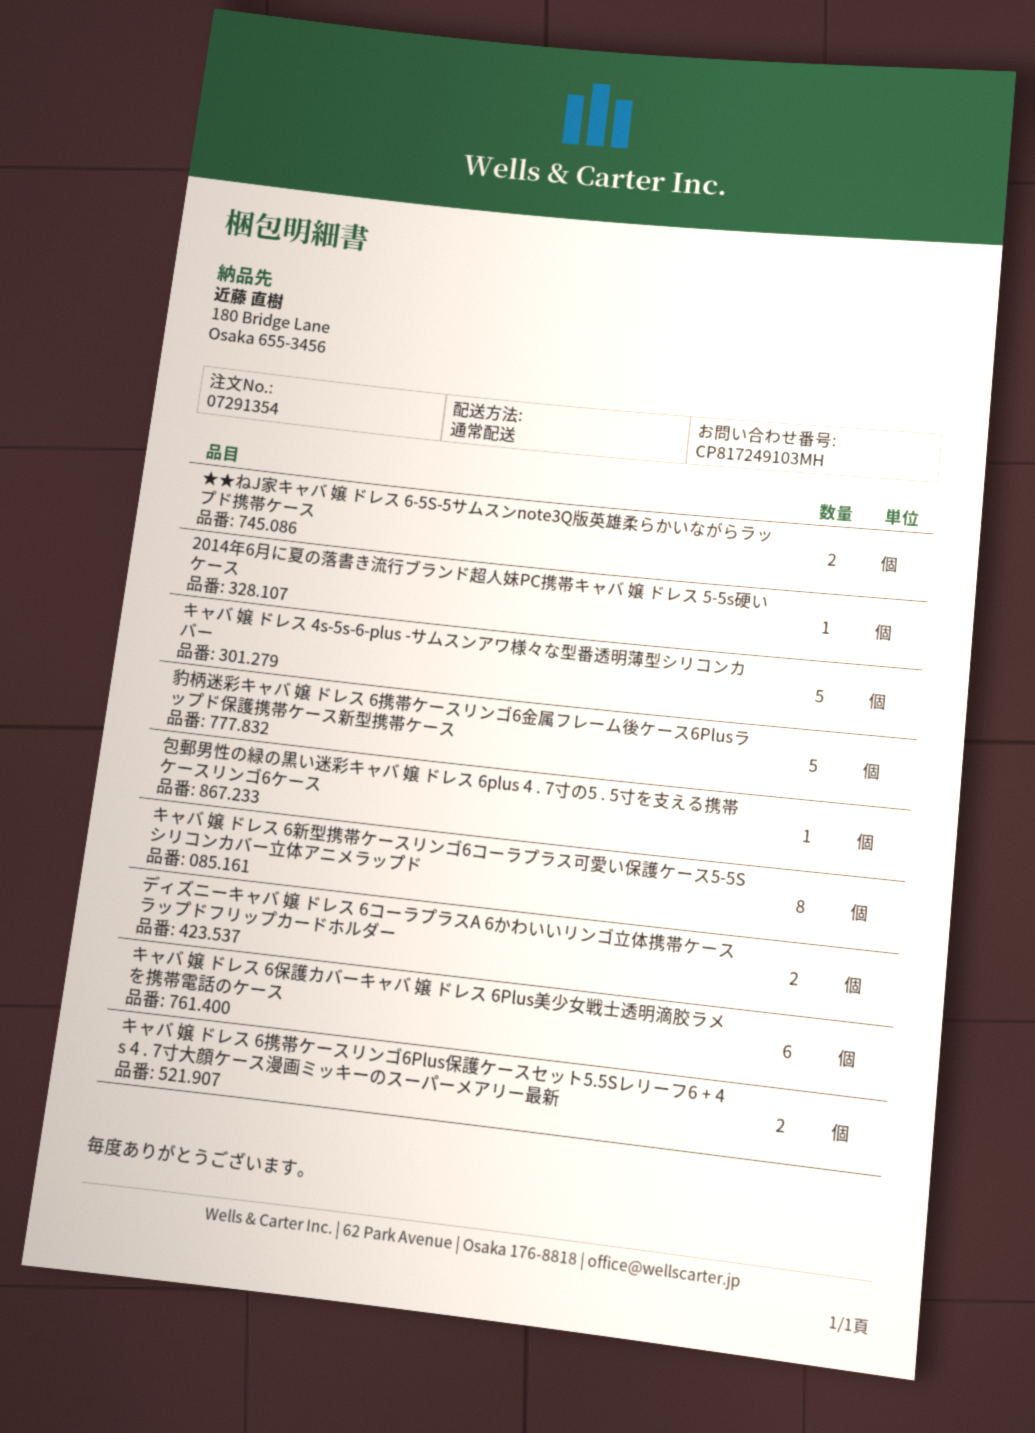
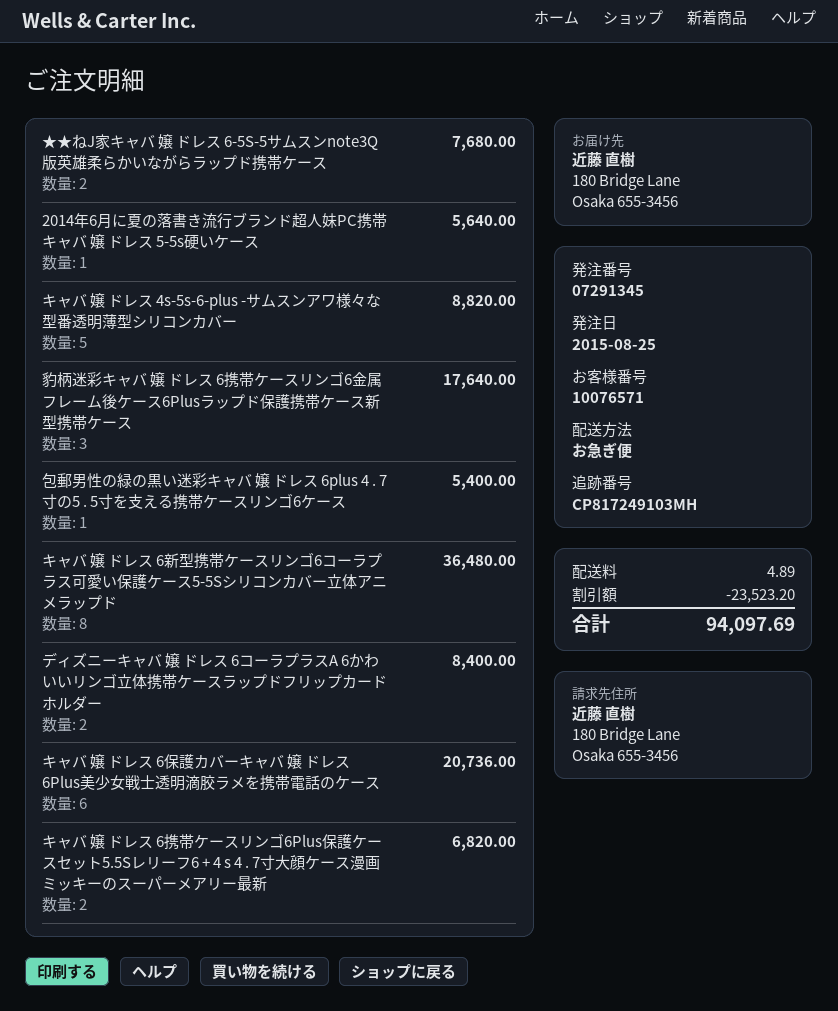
order number: 07291354 -> 07291345
shipping method: standard -> express
豹柄迷彩キャバ 嬢 ドレス 6携帯ケースリンゴ6金属フレーム後ケース6Plusラップド保護携帯ケース新型携帯ケース: 5 -> 3

